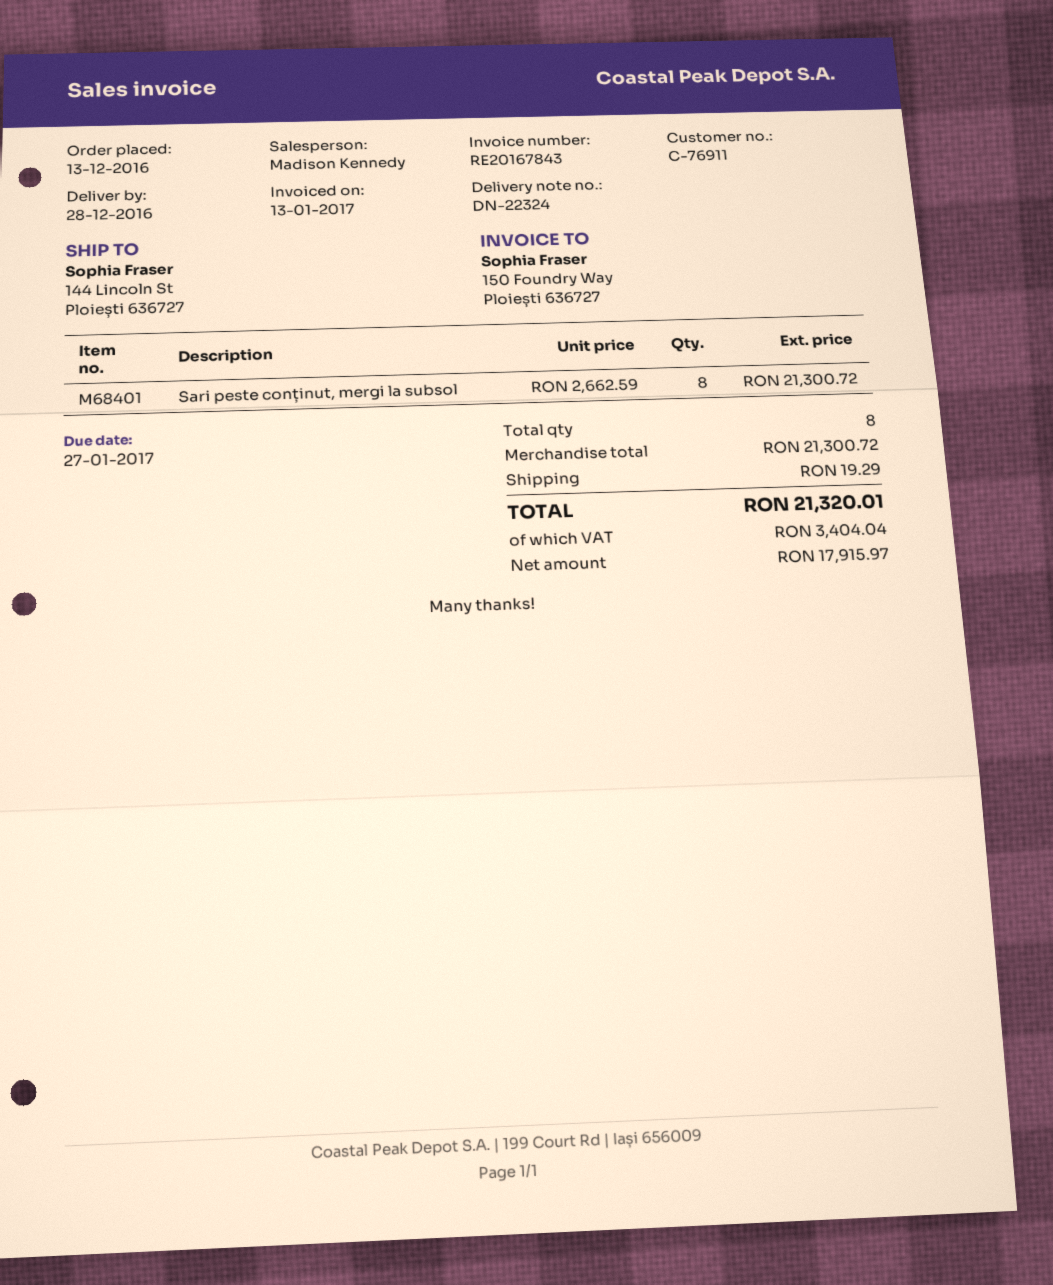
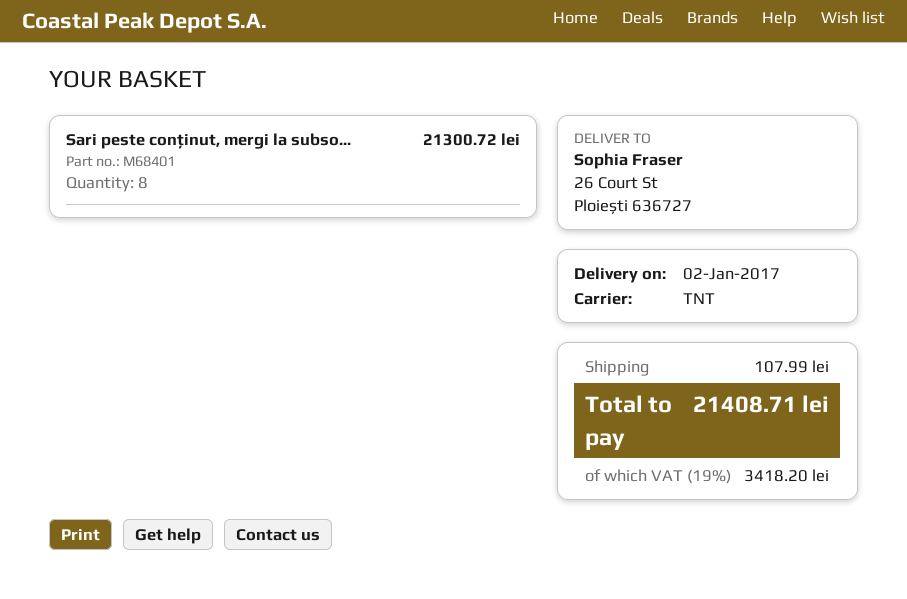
delivery date: 2016-12-28 -> 2017-01-02
ship to: 144 Lincoln St, Ploiești 636727 -> 26 Court St, Ploiești 636727
shipping: 19.29 -> 107.99
tax: 3404.04 -> 3418.20
total: 21320.01 -> 21408.71

